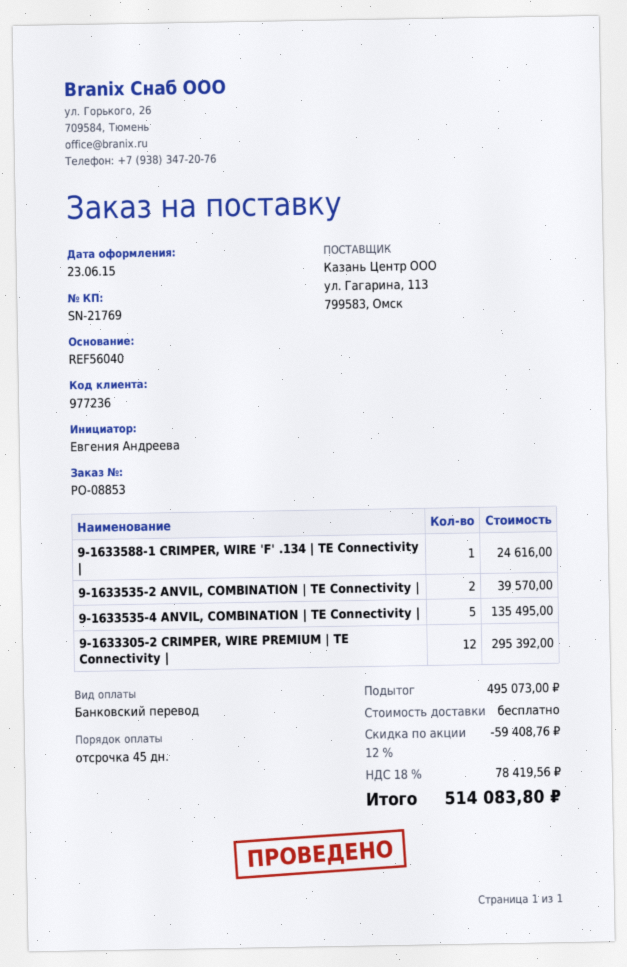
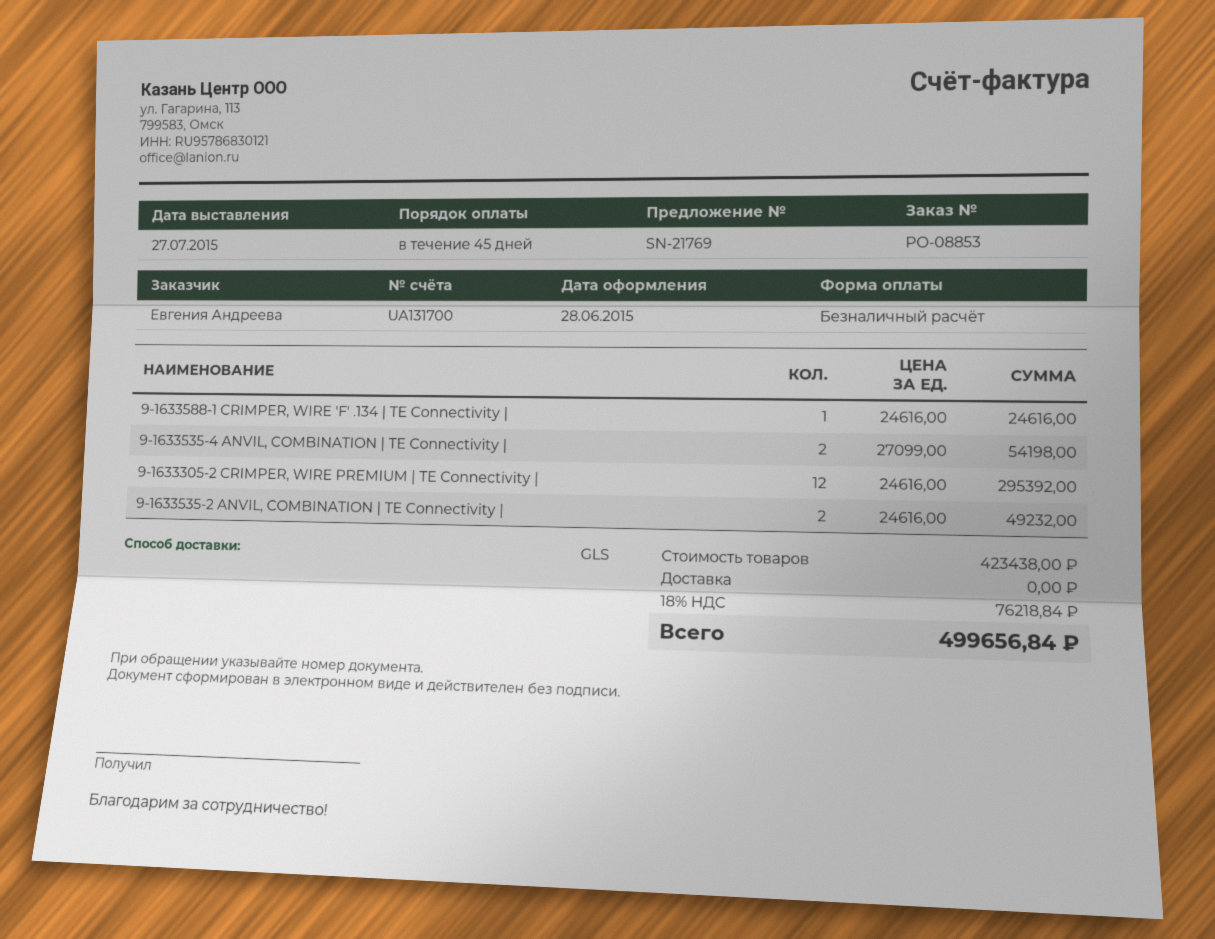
order date: 2015-06-23 -> 2015-06-28
9-1633535-2 ANVIL, COMBINATION | TE Connectivity |: 2 for 39570.00 -> 2 for 49232.00
9-1633535-4 ANVIL, COMBINATION | TE Connectivity |: 5 for 135495.00 -> 2 for 54198.00
subtotal: 495073.00 -> 423438.00
discount: 12% = 59408.76 -> none
tax: 18% = 78419.56 -> 18% = 76218.84
total: 514083.80 -> 499656.84

